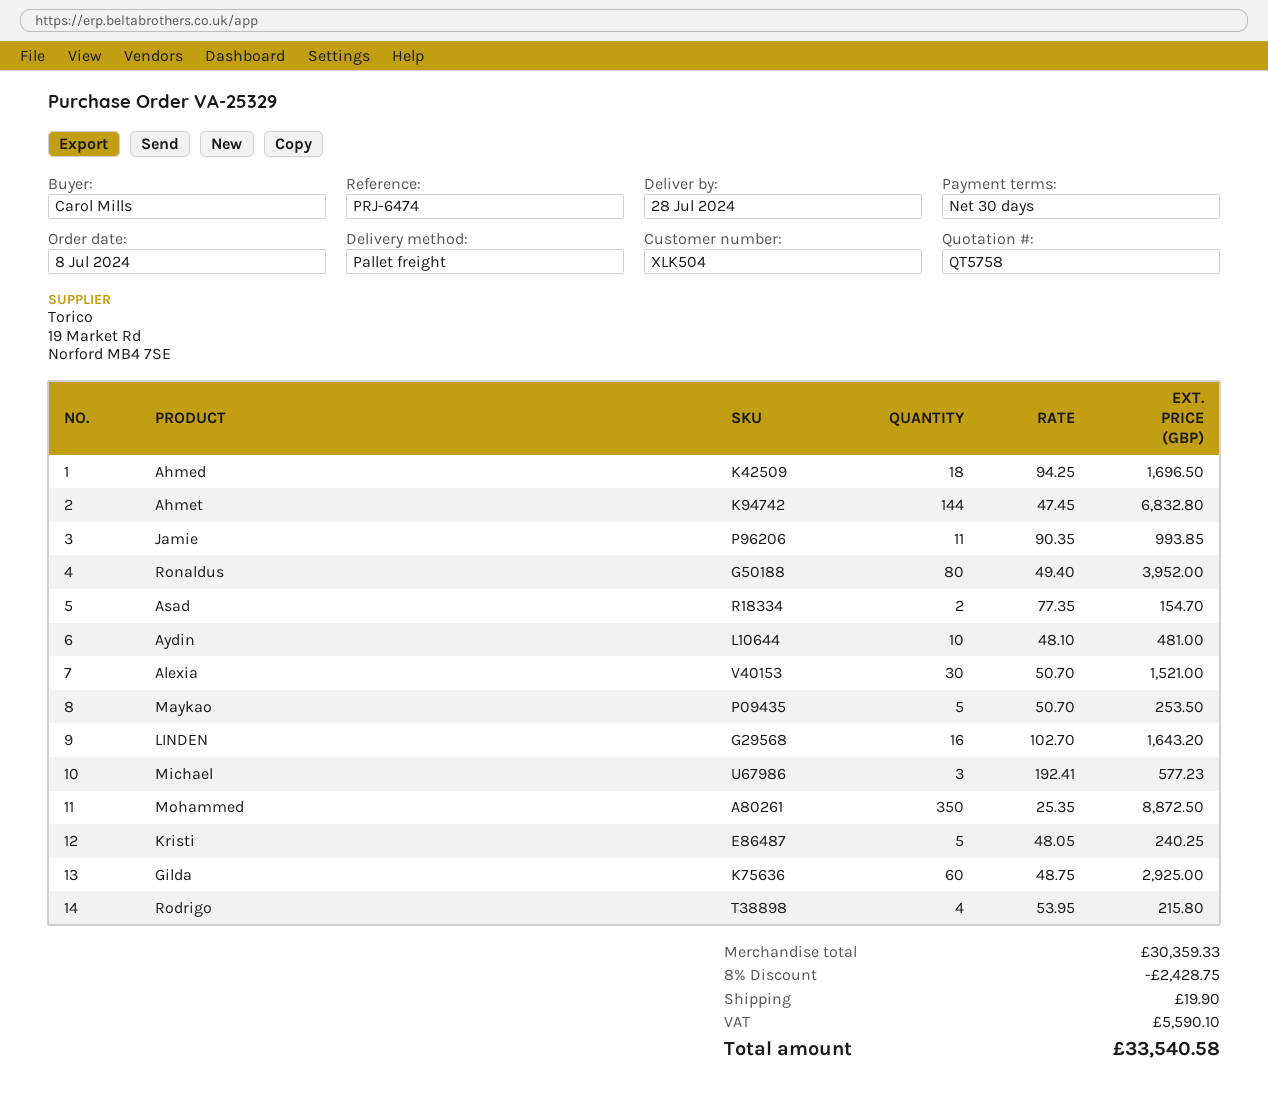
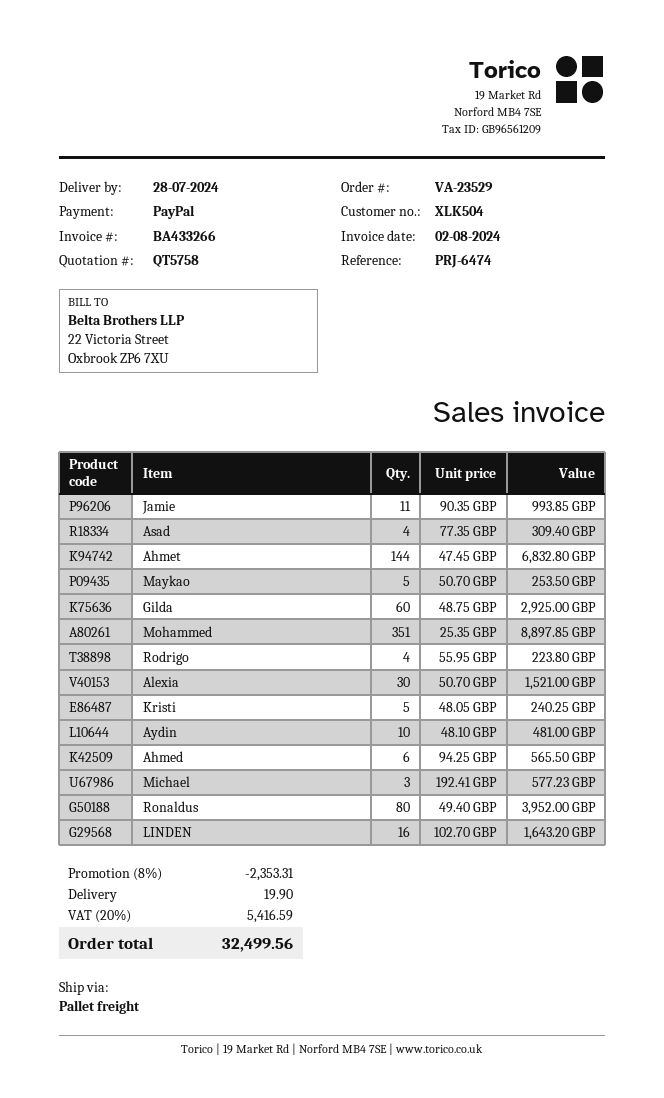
order number: VA-25329 -> VA-23529
Ahmed: 18 x 94.25 = 1696.50 -> 6 x 94.25 = 565.50
Asad: 2 x 77.35 = 154.70 -> 4 x 77.35 = 309.40
Mohammed: 350 x 25.35 = 8872.50 -> 351 x 25.35 = 8897.85
Rodrigo: 4 x 53.95 = 215.80 -> 4 x 55.95 = 223.80
discount: 8% = 2428.75 -> 8% = 2353.31
tax: 5590.10 -> 5416.59
total: 33540.58 -> 32499.56

